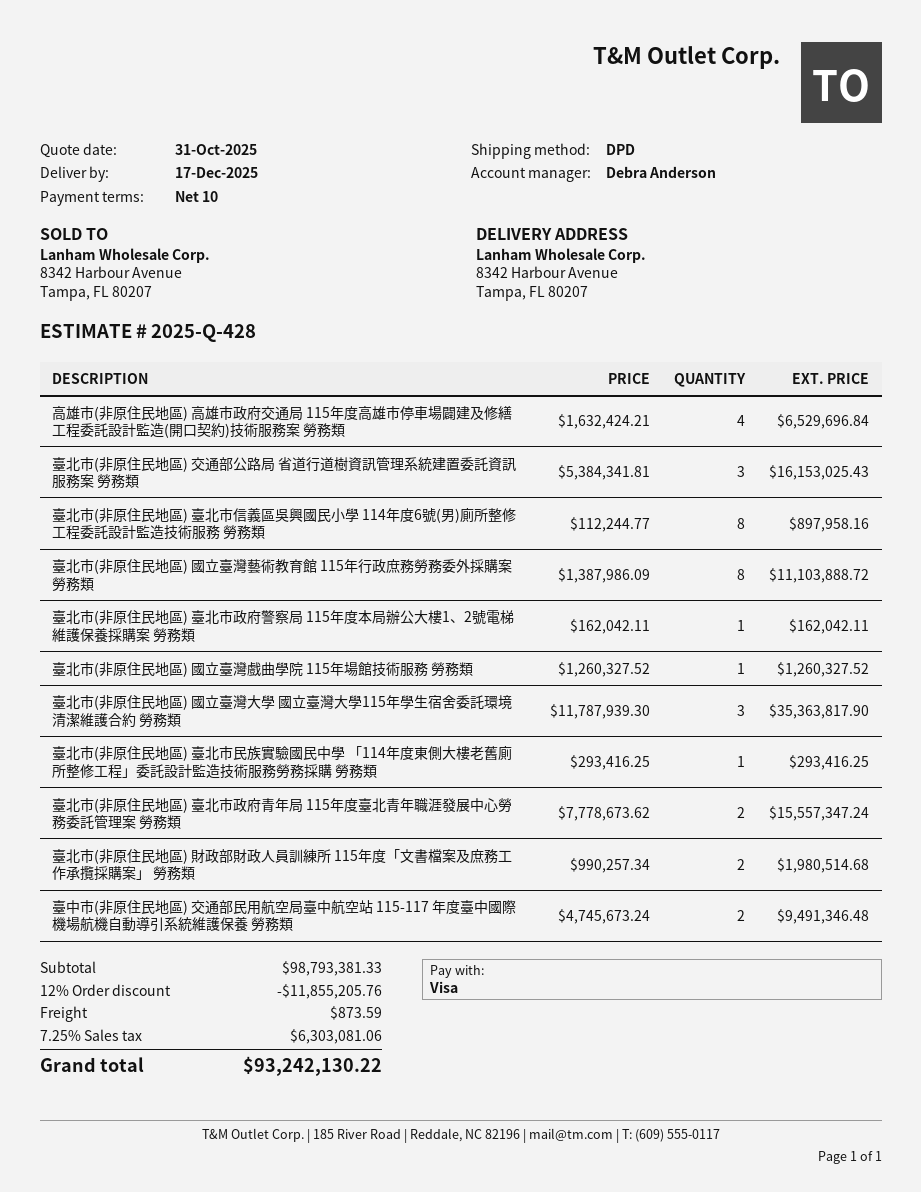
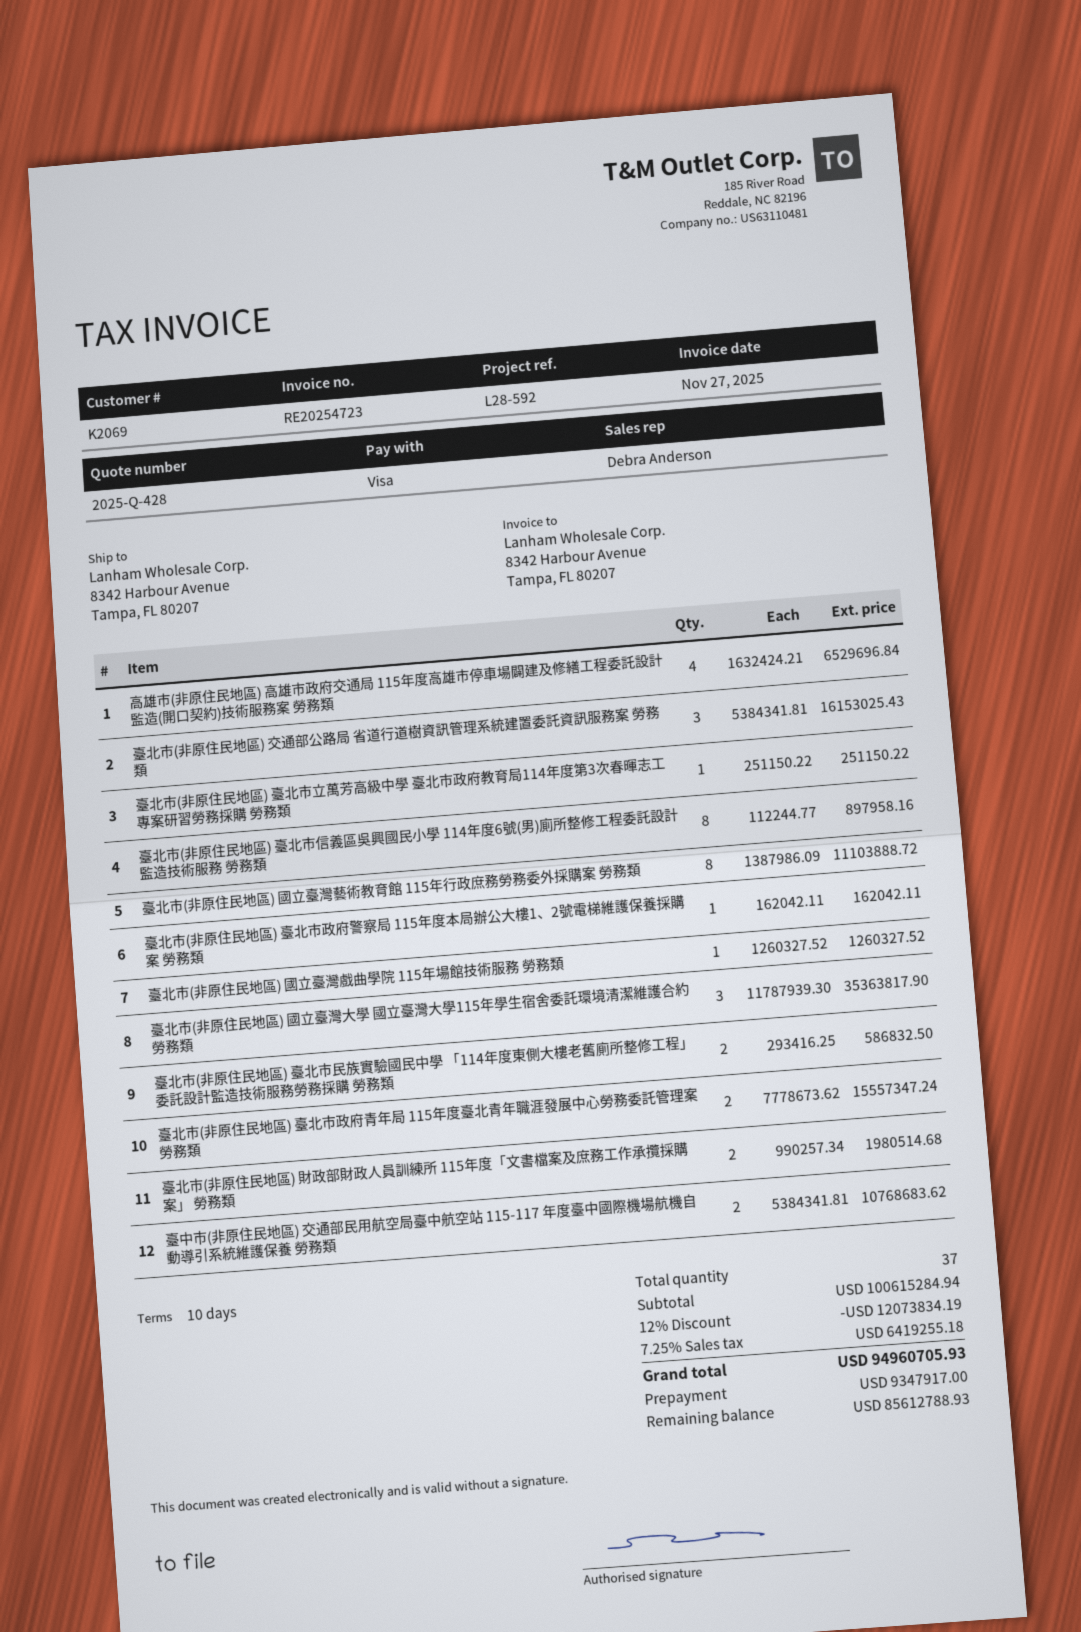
臺北市(非原住民地區) 臺北市民族實驗國民中學 「114年度東側大樓老舊廁所整修工程」委託設計監造技術服務勞務採購 勞務類: 1 x 293416.25 = 293416.25 -> 2 x 293416.25 = 586832.50
臺中市(非原住民地區) 交通部民用航空局臺中航空站 115-117 年度臺中國際機場航機自動導引系統維護保養 勞務類: 2 x 4745673.24 = 9491346.48 -> 2 x 5384341.81 = 10768683.62
臺北市(非原住民地區) 臺北市立萬芳高級中學 臺北市政府教育局114年度第3次春暉志工專案研習勞務採購 勞務類: none -> 1 x 251150.22 = 251150.22
subtotal: 98793381.33 -> 100615284.94
discount: 12% = 11855205.76 -> 12% = 12073834.19
shipping: 873.59 -> none
tax: 7.25% = 6303081.06 -> 7.25% = 6419255.18
total: 93242130.22 -> 94960705.93

